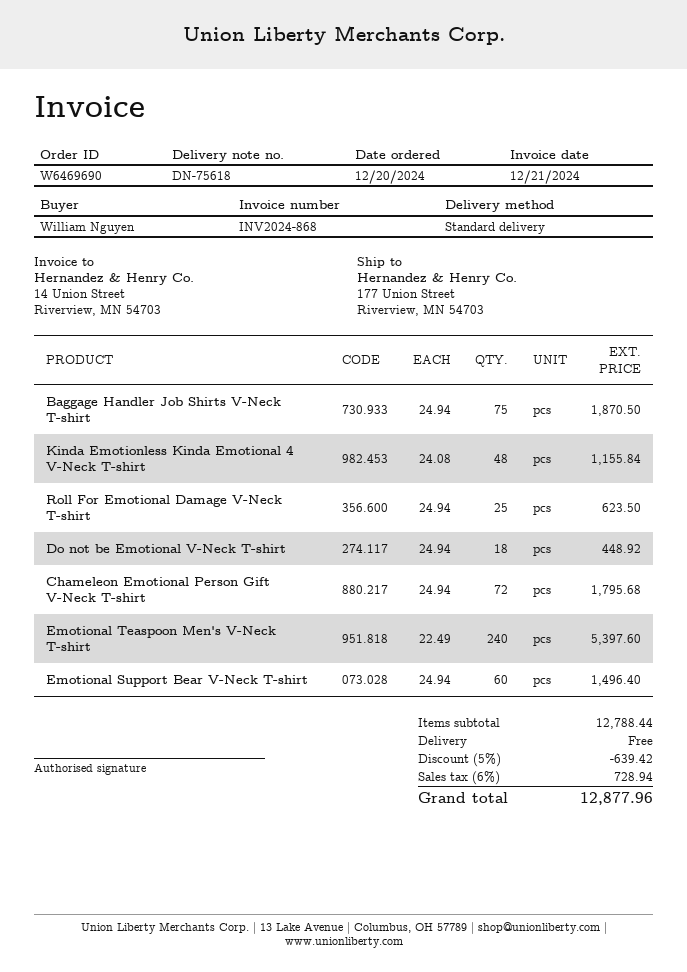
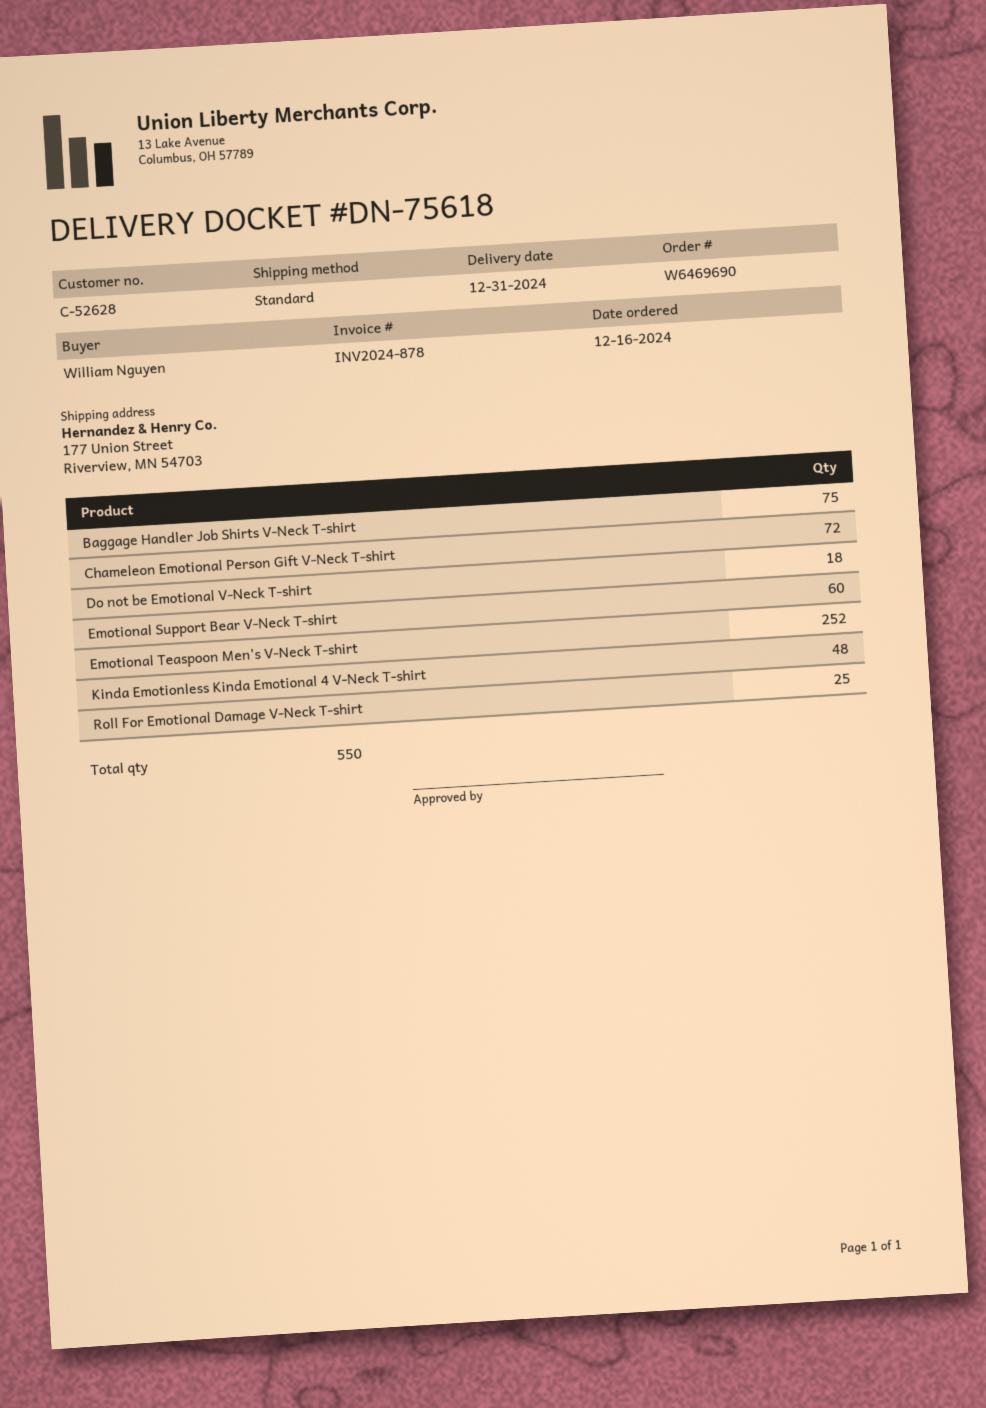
order date: 2024-12-20 -> 2024-12-16
invoice number: INV2024-868 -> INV2024-878
Emotional Teaspoon Men's V-Neck T-shirt: 240 -> 252

